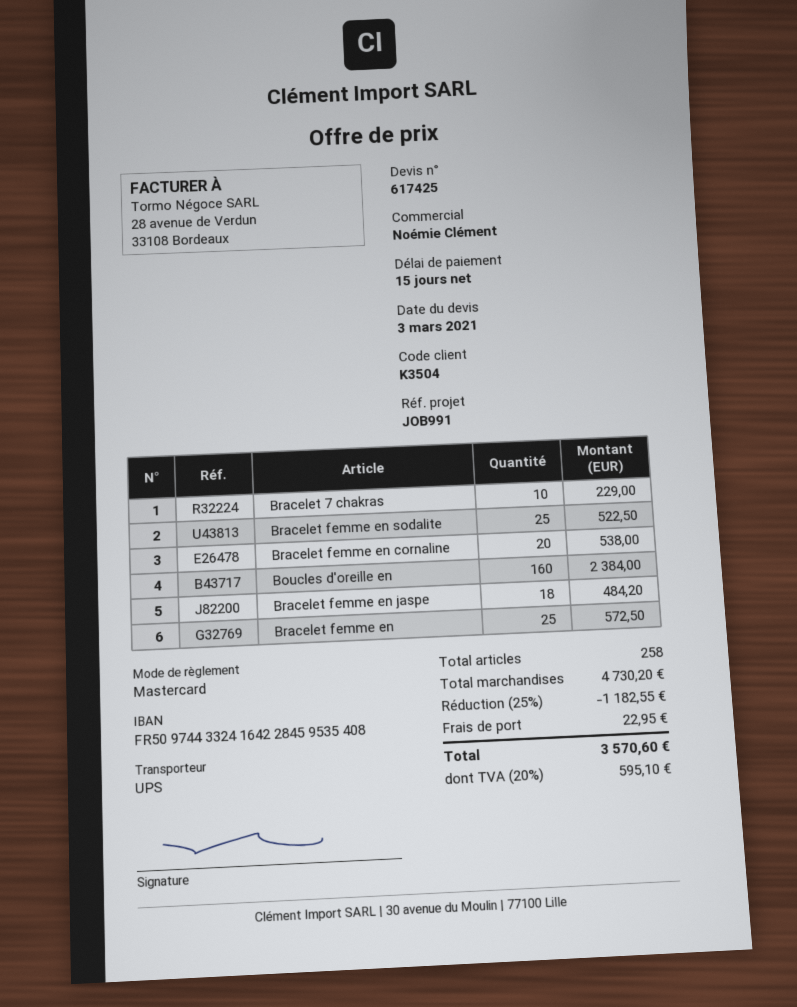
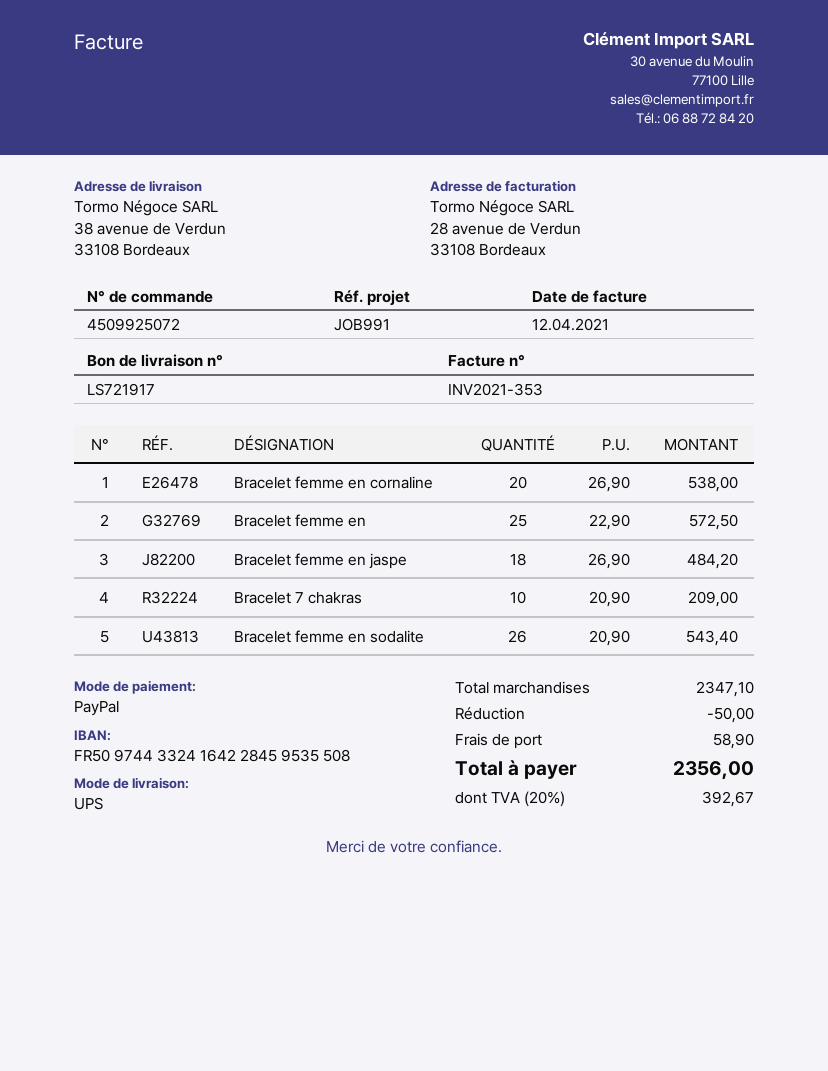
payment method: Mastercard -> PayPal
bank account: FR5097443324164228459535408 -> FR5097443324164228459535508
Bracelet 7 chakras: 10 for 229.00 -> 10 for 209.00
Bracelet femme en sodalite: 25 for 522.50 -> 26 for 543.40
Boucles d'oreille en: 160 for 2384.00 -> none
subtotal: 4730.20 -> 2347.10
discount: 1182.55 -> 50.00
shipping: 22.95 -> 58.90
tax: 20% = 595.10 -> 20% = 392.67
total: 3570.60 -> 2356.00

